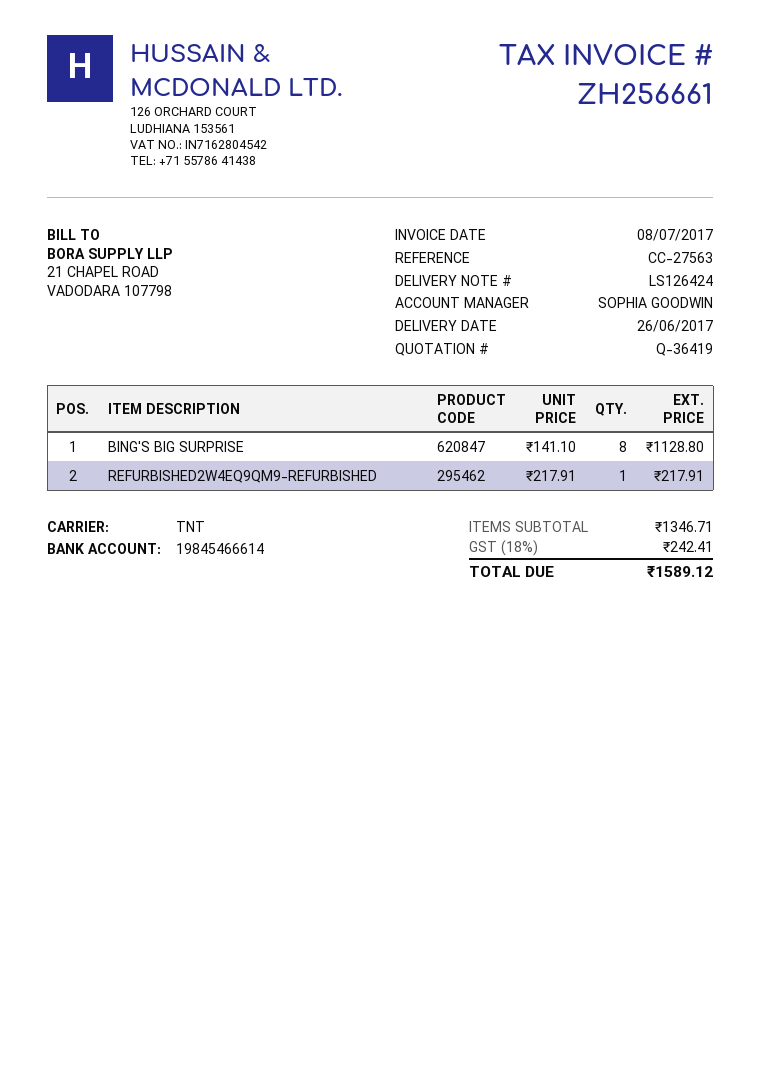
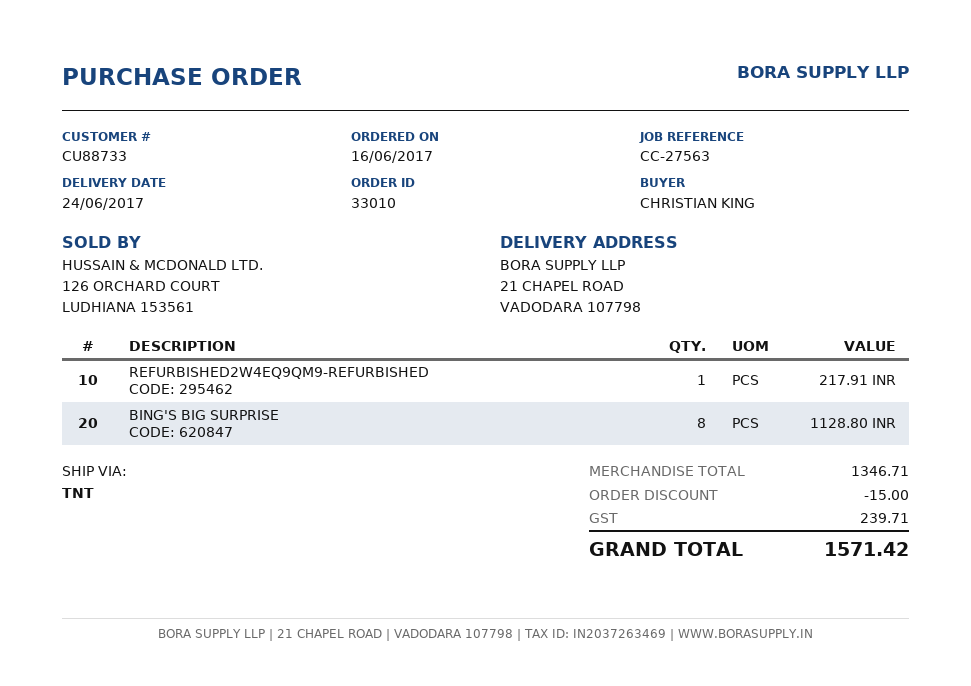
delivery date: 2017-06-26 -> 2017-06-24
discount: none -> 15.00
tax: 242.41 -> 239.71
total: 1589.12 -> 1571.42

